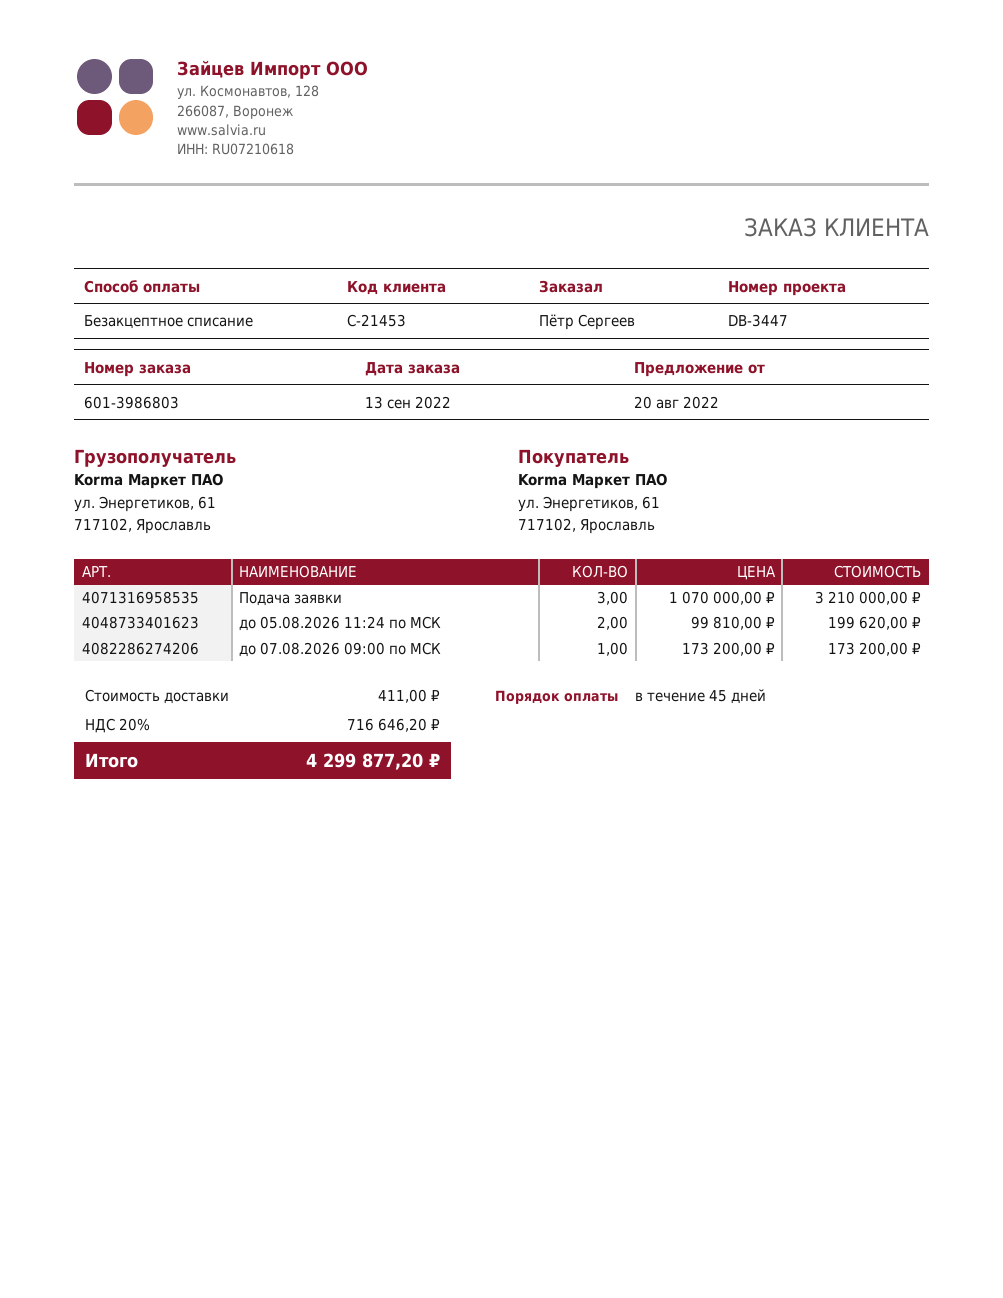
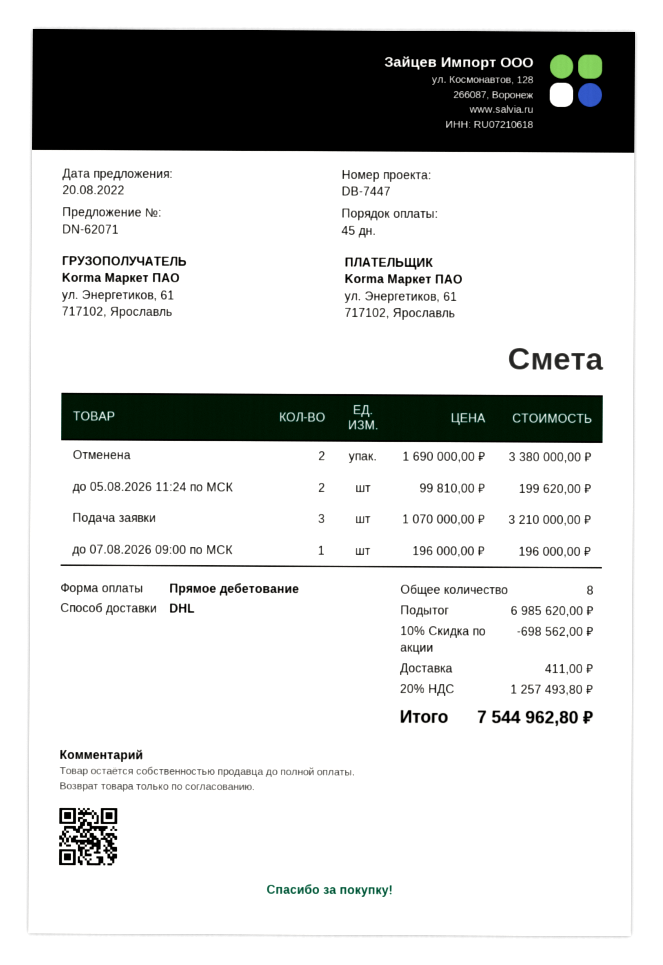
reference: DB-3447 -> DB-7447
до 07.08.2026 09:00 по МСК: 1 x 173200.00 = 173200.00 -> 1 x 196000.00 = 196000.00
Отменена: none -> 2 x 1690000.00 = 3380000.00
discount: none -> 10% = 698562.00
tax: 20% = 716646.20 -> 20% = 1257493.80
total: 4299877.20 -> 7544962.80

